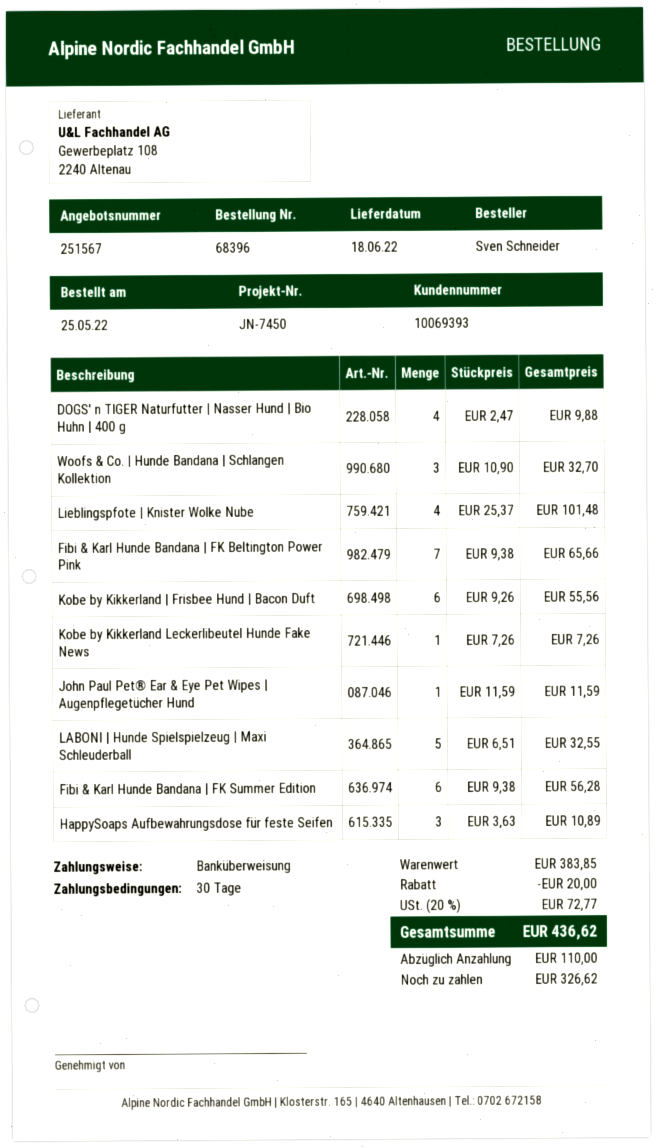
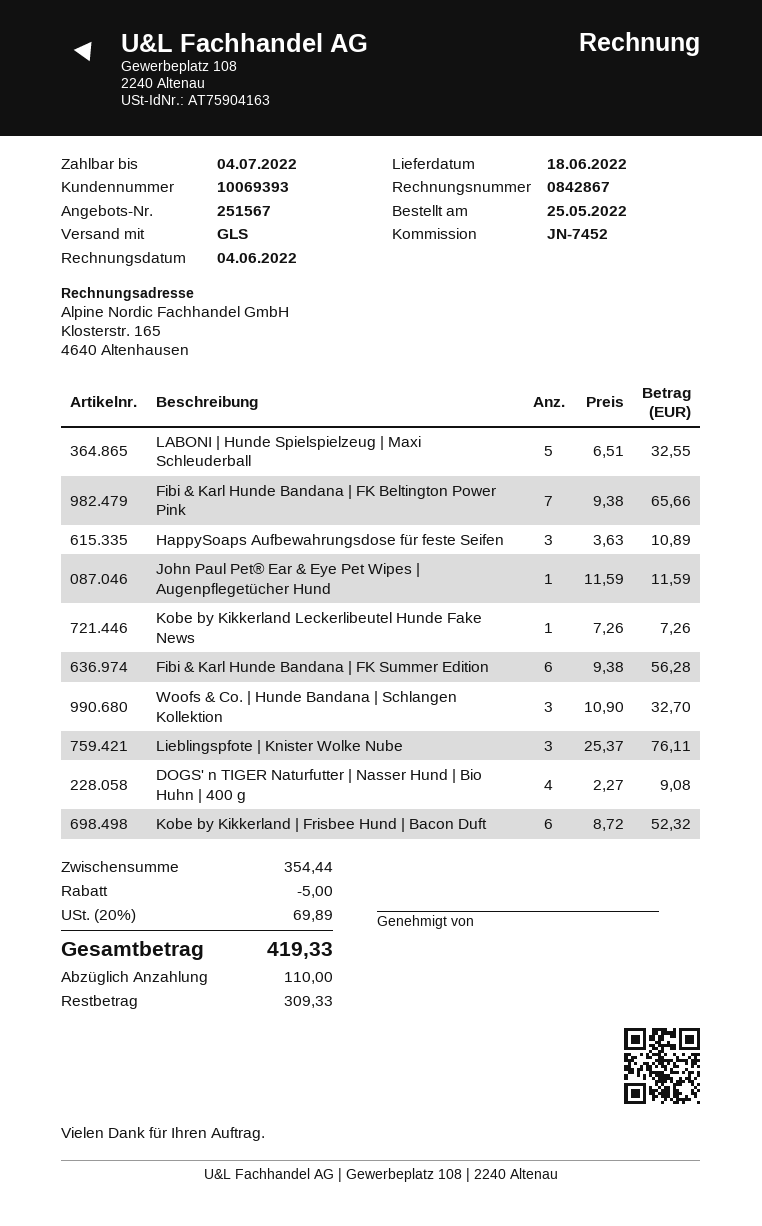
reference: JN-7450 -> JN-7452
DOGS' n TIGER Naturfutter | Nasser Hund | Bio Huhn | 400 g: 4 x 2.47 = 9.88 -> 4 x 2.27 = 9.08
Lieblingspfote | Knister Wolke Nube: 4 x 25.37 = 101.48 -> 3 x 25.37 = 76.11
Kobe by Kikkerland | Frisbee Hund | Bacon Duft: 6 x 9.26 = 55.56 -> 6 x 8.72 = 52.32
subtotal: 383.85 -> 354.44
discount: 20.00 -> 5.00
tax: 20% = 72.77 -> 20% = 69.89
total: 436.62 -> 419.33
balance: 326.62 -> 309.33

